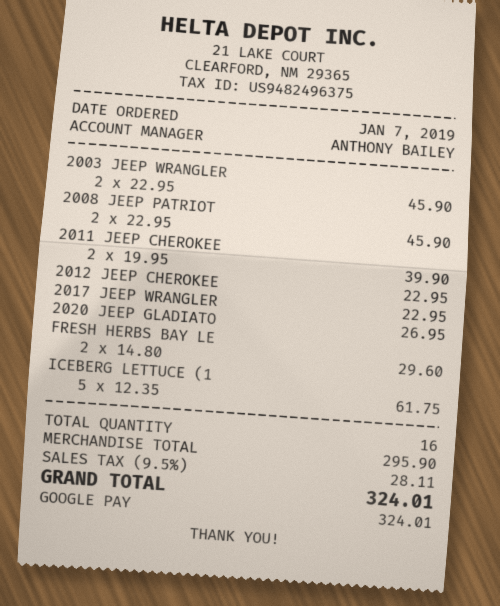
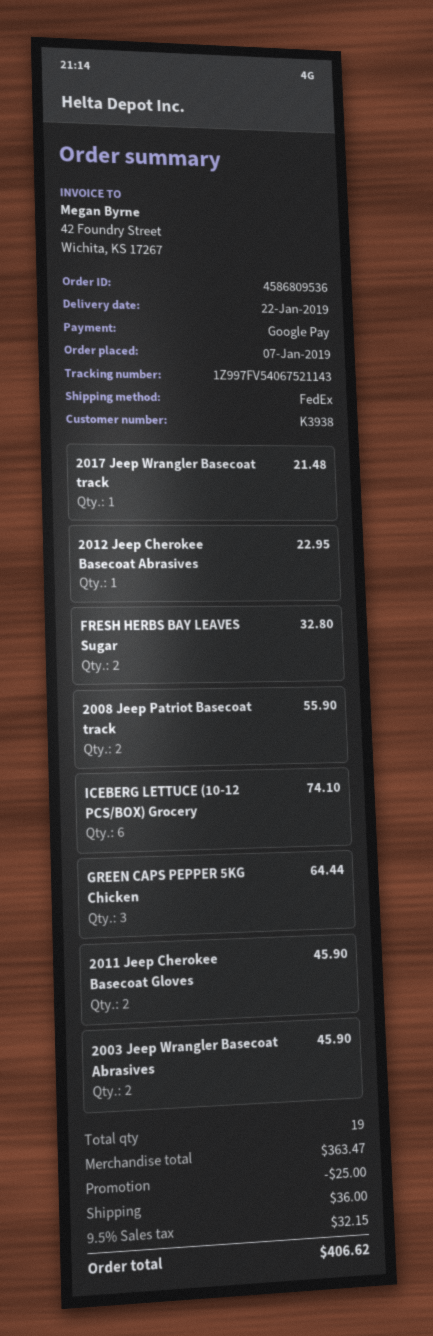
2008 JEEP PATRIOT: 2 for 45.90 -> 2 for 55.90
2011 JEEP CHEROKEE: 2 for 39.90 -> 2 for 45.90
2017 JEEP WRANGLER: 1 for 22.95 -> 1 for 21.48
2020 JEEP GLADIATO: 1 for 26.95 -> none
FRESH HERBS BAY LE: 2 for 29.60 -> 2 for 32.80
ICEBERG LETTUCE (1: 5 for 61.75 -> 6 for 74.10
GREEN CAPS PEPPER 5KG Chicken: none -> 3 for 64.44
total quantity: 16 -> 19
subtotal: 295.90 -> 363.47
discount: none -> 25.00
shipping: none -> 36.00
tax: 9.5% = 28.11 -> 9.5% = 32.15
total: 324.01 -> 406.62

